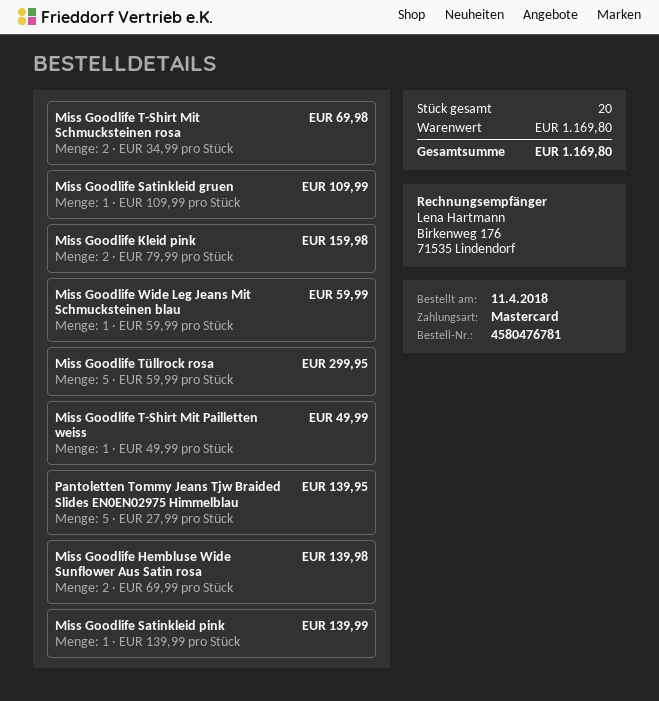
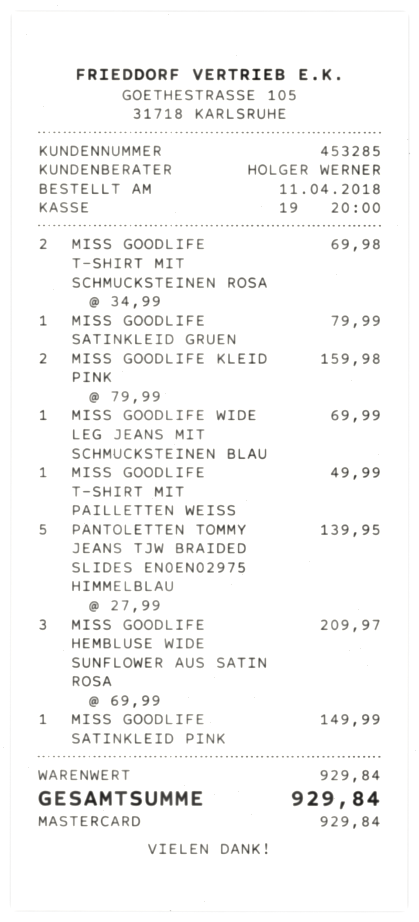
Miss Goodlife Satinkleid gruen: 1 x 109.99 = 109.99 -> 1 x 79.99 = 79.99
Miss Goodlife Wide Leg Jeans Mit Schmucksteinen blau: 1 x 59.99 = 59.99 -> 1 x 69.99 = 69.99
Miss Goodlife Tüllrock rosa: 5 x 59.99 = 299.95 -> none
Miss Goodlife Hembluse Wide Sunflower Aus Satin rosa: 2 x 69.99 = 139.98 -> 3 x 69.99 = 209.97
Miss Goodlife Satinkleid pink: 1 x 139.99 = 139.99 -> 1 x 149.99 = 149.99
subtotal: 1169.80 -> 929.84
total: 1169.80 -> 929.84

